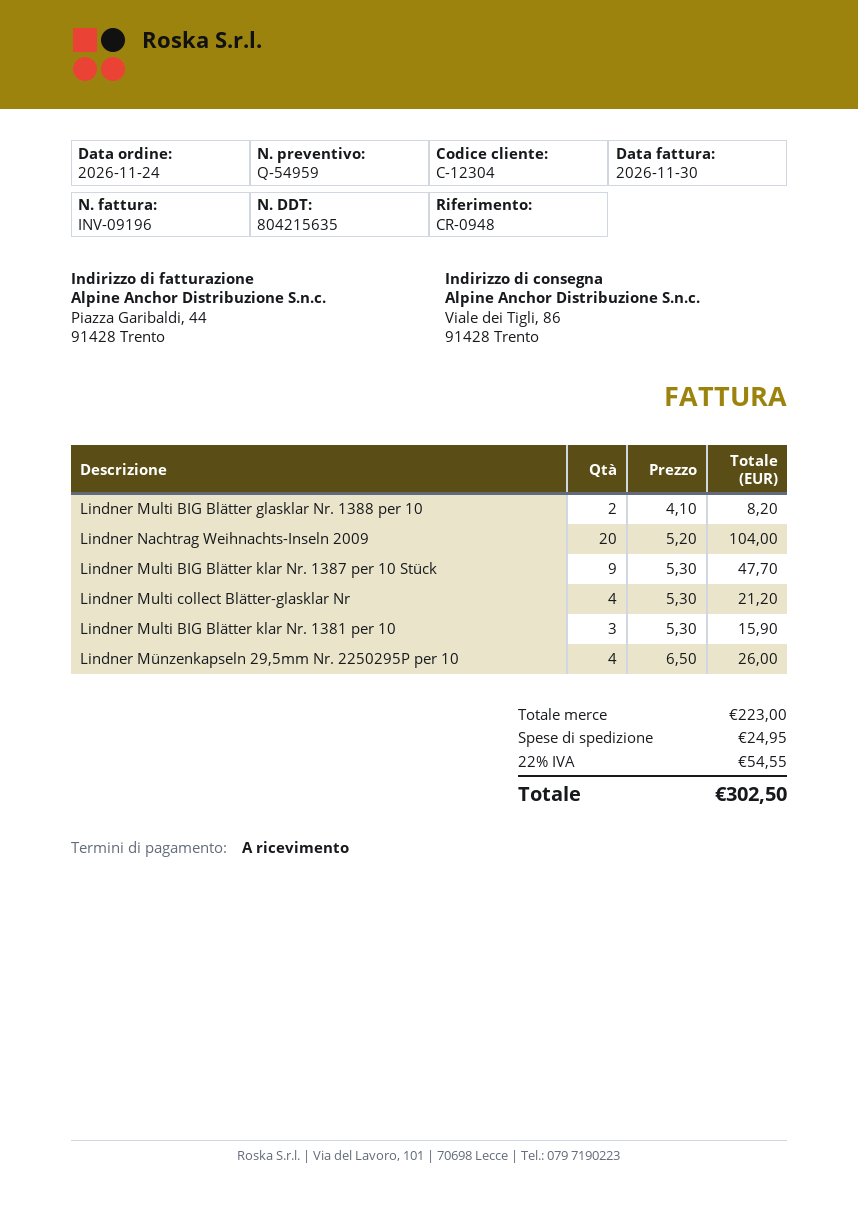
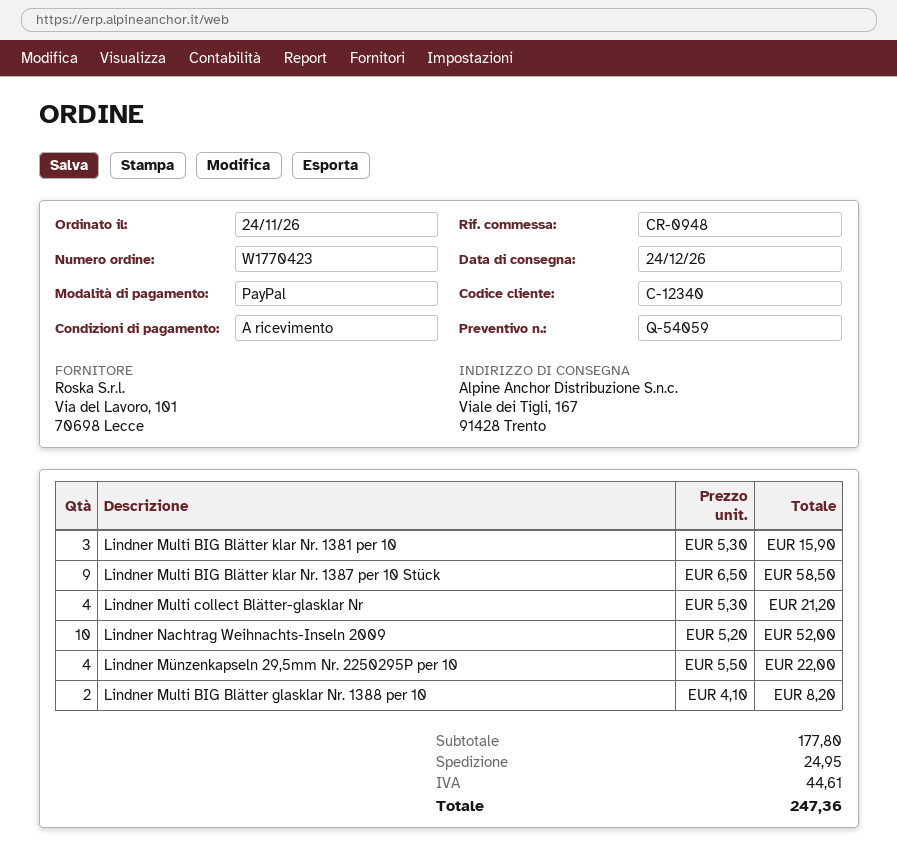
quote number: Q-54959 -> Q-54059
customer number: C-12304 -> C-12340
ship to: Viale dei Tigli, 86, 91428 Trento -> Viale dei Tigli, 167, 91428 Trento
Lindner Nachtrag Weihnachts-Inseln 2009: 20 x 5.20 = 104.00 -> 10 x 5.20 = 52.00
Lindner Multi BIG Blätter klar Nr. 1387 per 10 Stück: 9 x 5.30 = 47.70 -> 9 x 6.50 = 58.50
Lindner Münzenkapseln 29,5mm Nr. 2250295P per 10: 4 x 6.50 = 26.00 -> 4 x 5.50 = 22.00
subtotal: 223.00 -> 177.80
tax: 54.55 -> 44.61
total: 302.50 -> 247.36

